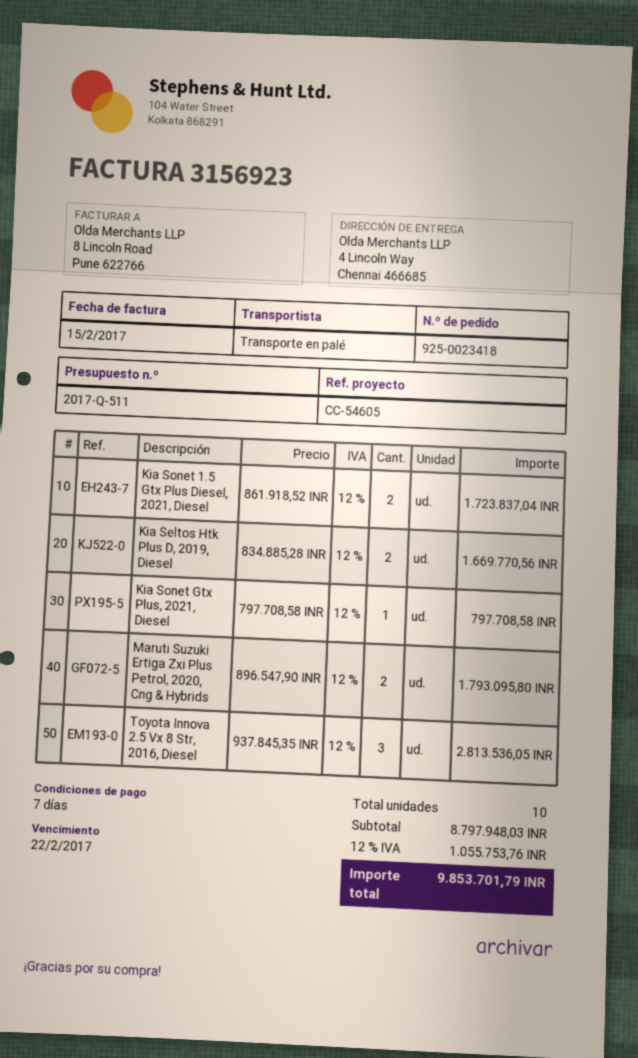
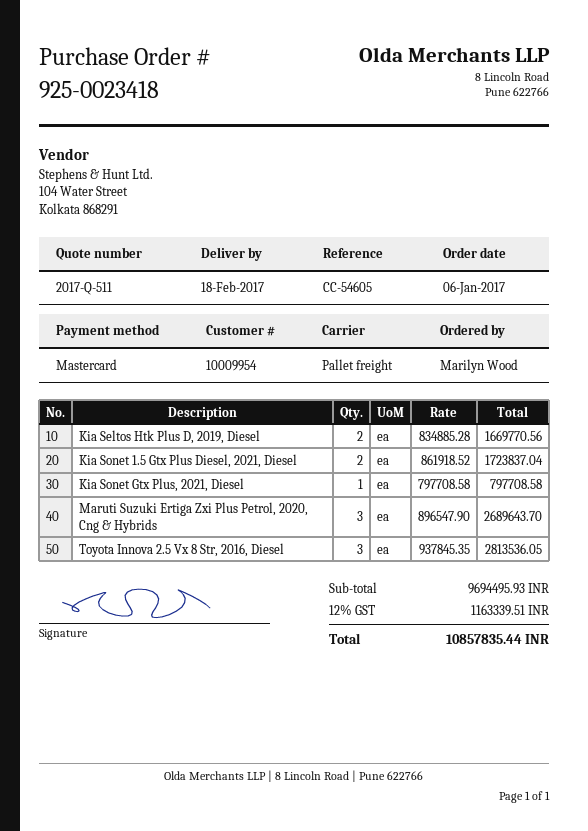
Maruti Suzuki Ertiga Zxi Plus Petrol, 2020, Cng & Hybrids: 2 x 896547.90 = 1793095.80 -> 3 x 896547.90 = 2689643.70
subtotal: 8797948.03 -> 9694495.93
tax: 12% = 1055753.76 -> 12% = 1163339.51
total: 9853701.79 -> 10857835.44

